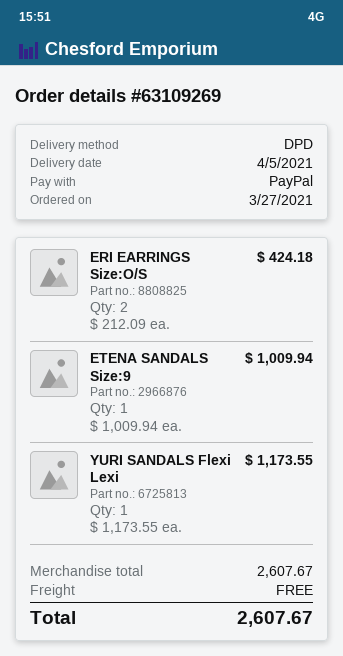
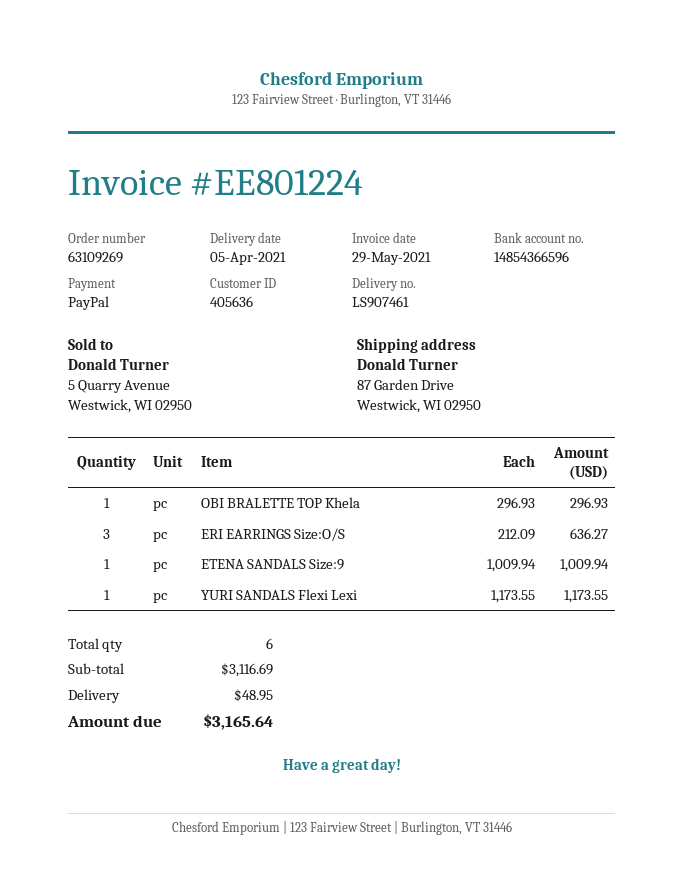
ERI EARRINGS Size:O/S: 2 x 212.09 = 424.18 -> 3 x 212.09 = 636.27
OBI BRALETTE TOP Khela: none -> 1 x 296.93 = 296.93
subtotal: 2607.67 -> 3116.69
shipping: 0.00 -> 48.95
total: 2607.67 -> 3165.64

